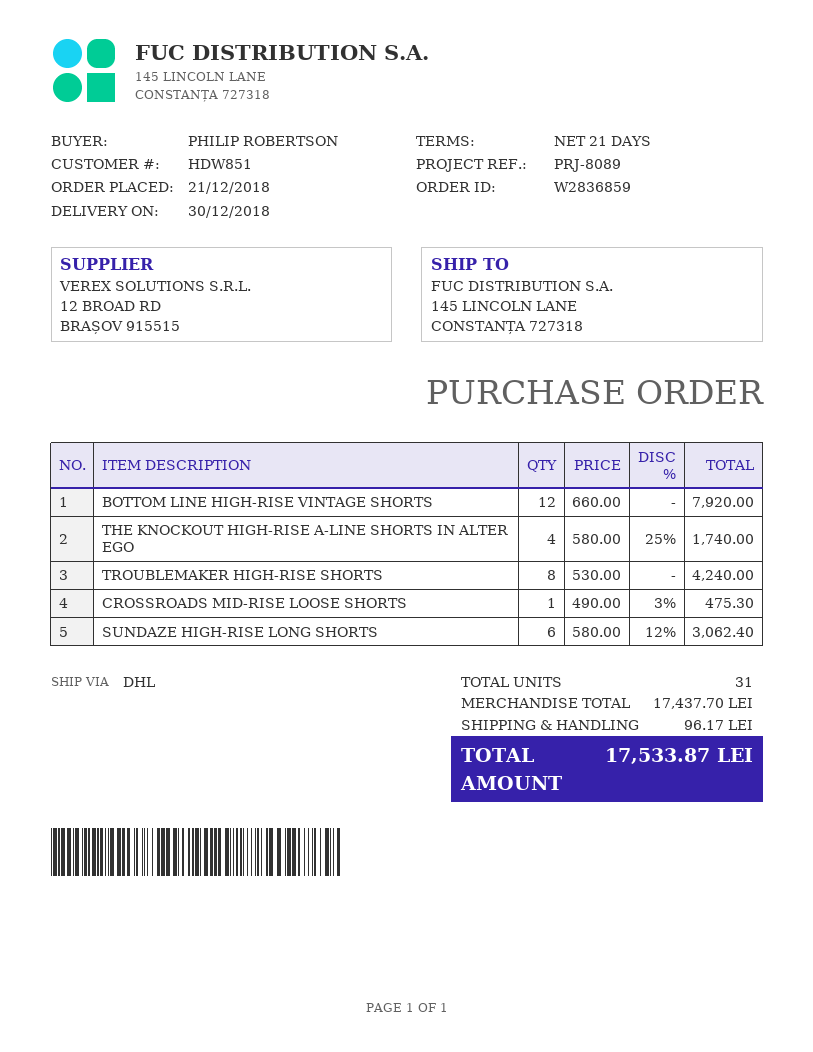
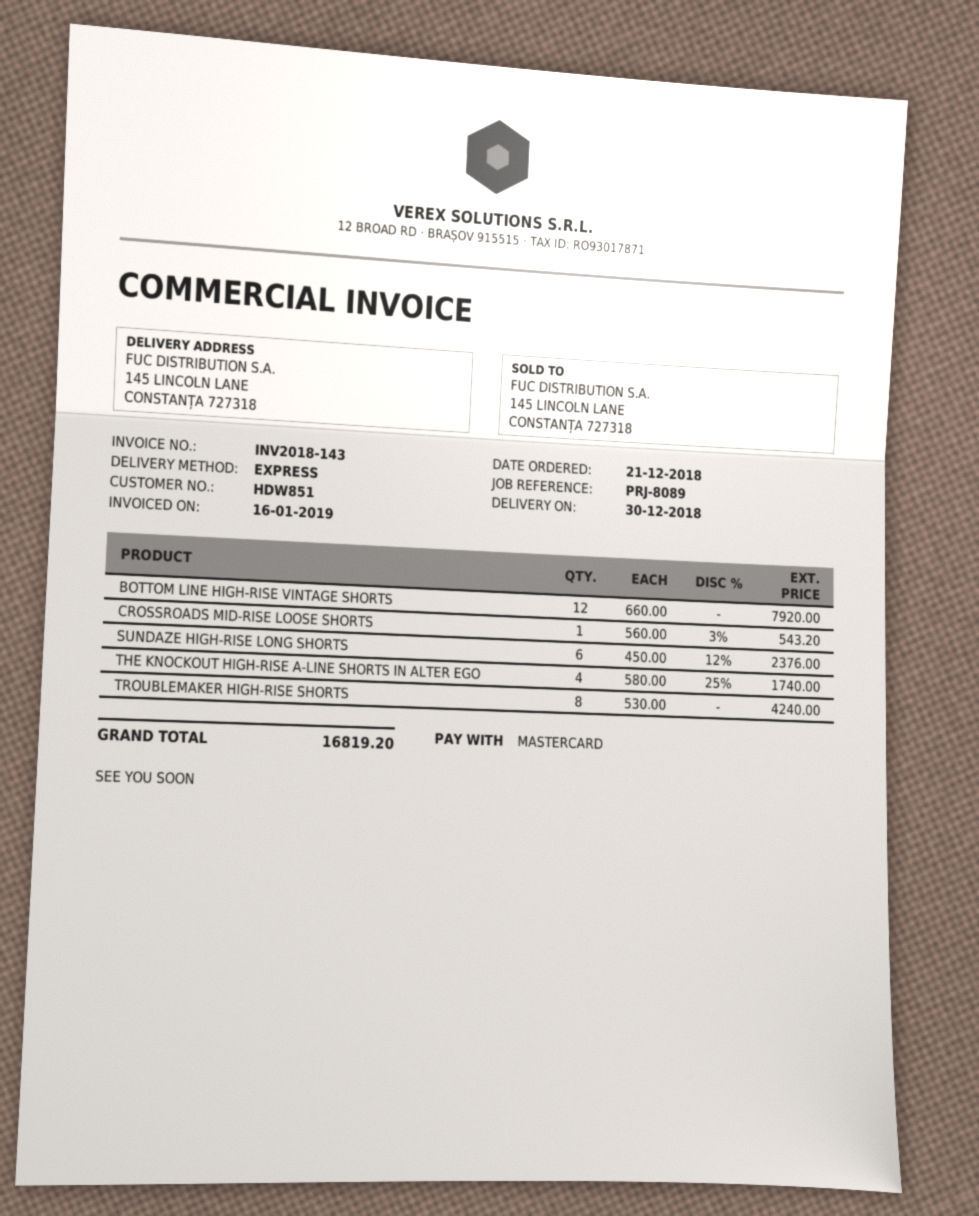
shipping method: DHL -> express
CROSSROADS MID-RISE LOOSE SHORTS: 1 x 490.00 - 3% = 475.30 -> 1 x 560.00 - 3% = 543.20
SUNDAZE HIGH-RISE LONG SHORTS: 6 x 580.00 - 12% = 3062.40 -> 6 x 450.00 - 12% = 2376.00
shipping: 96.17 -> none
total: 17533.87 -> 16819.20

